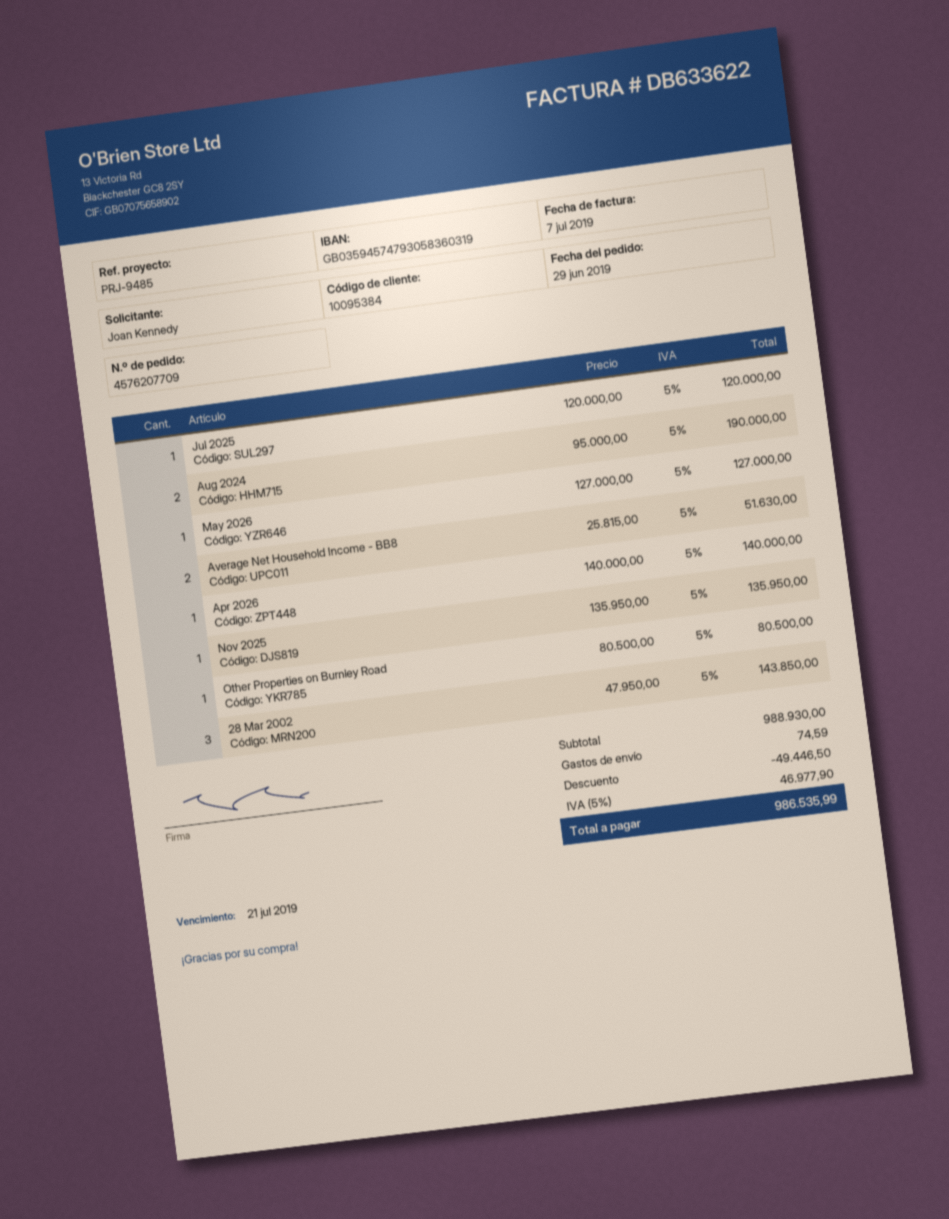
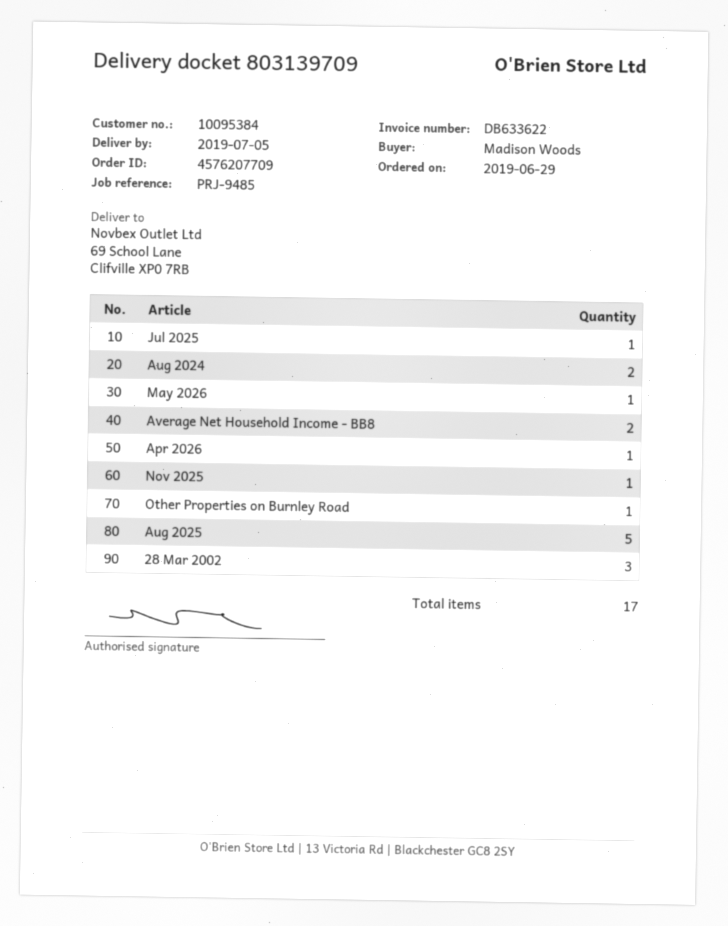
ordered by: Joan Kennedy -> Madison Woods
Aug 2025: none -> 5

